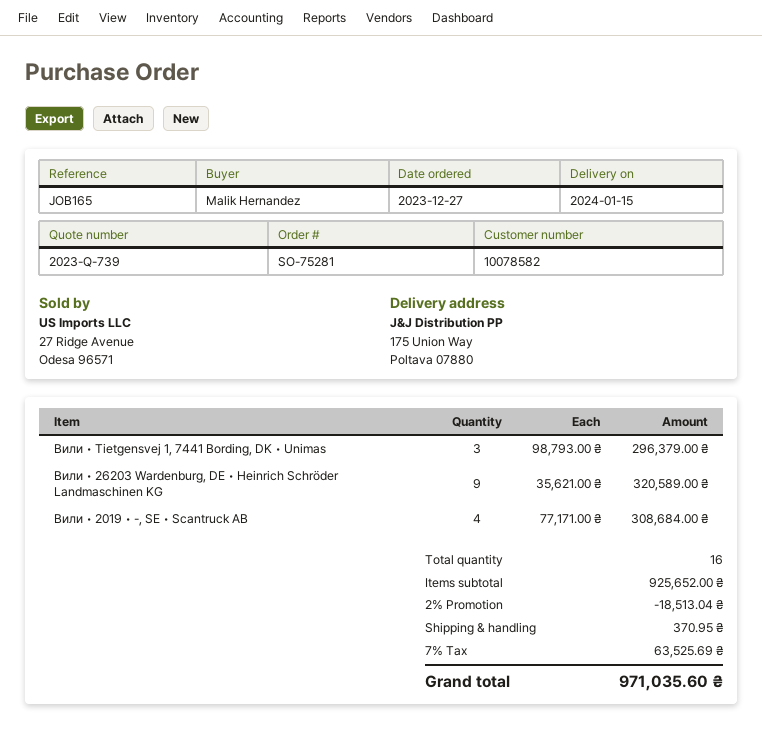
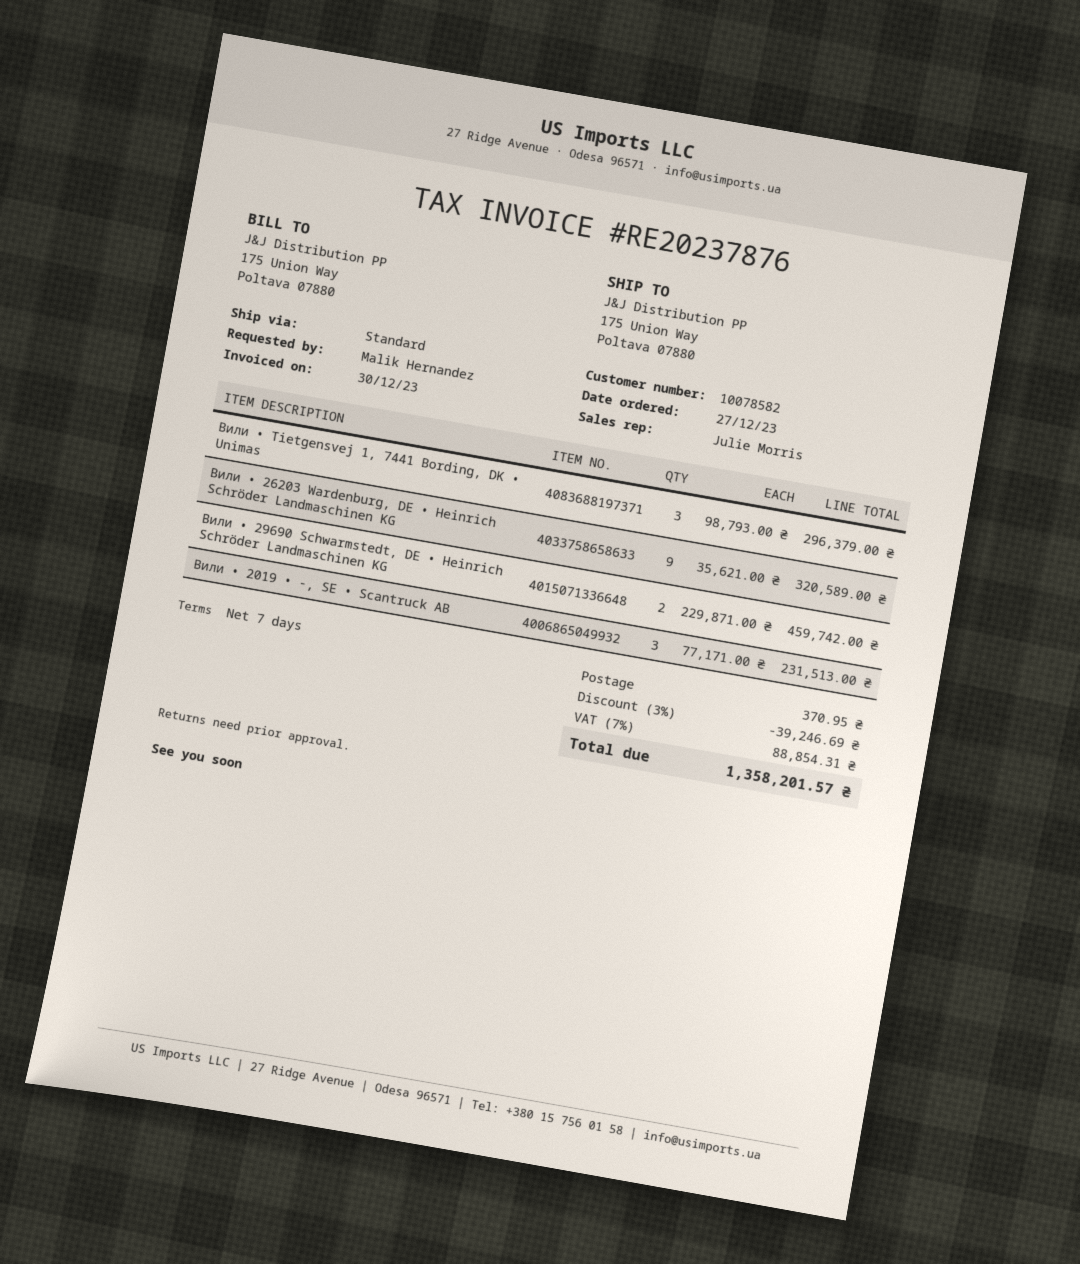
Вили • 2019 • -, SE • Scantruck AB: 4 x 77171.00 = 308684.00 -> 3 x 77171.00 = 231513.00
Вили • 29690 Schwarmstedt, DE • Heinrich Schröder Landmaschinen KG: none -> 2 x 229871.00 = 459742.00
discount: 2% = 18513.04 -> 3% = 39246.69
tax: 7% = 63525.69 -> 7% = 88854.31
total: 971035.60 -> 1358201.57

